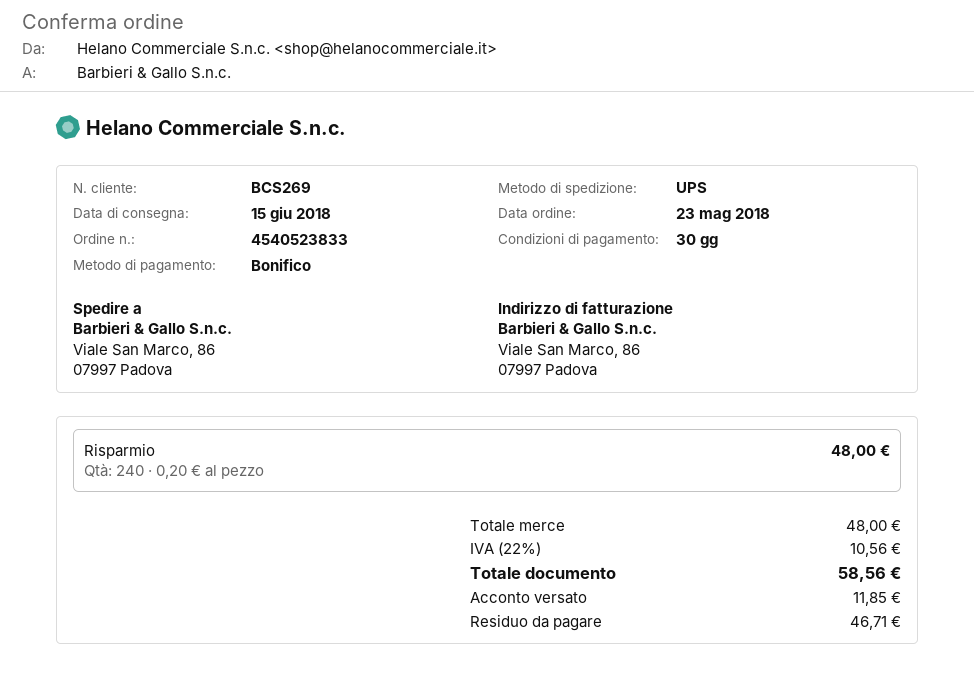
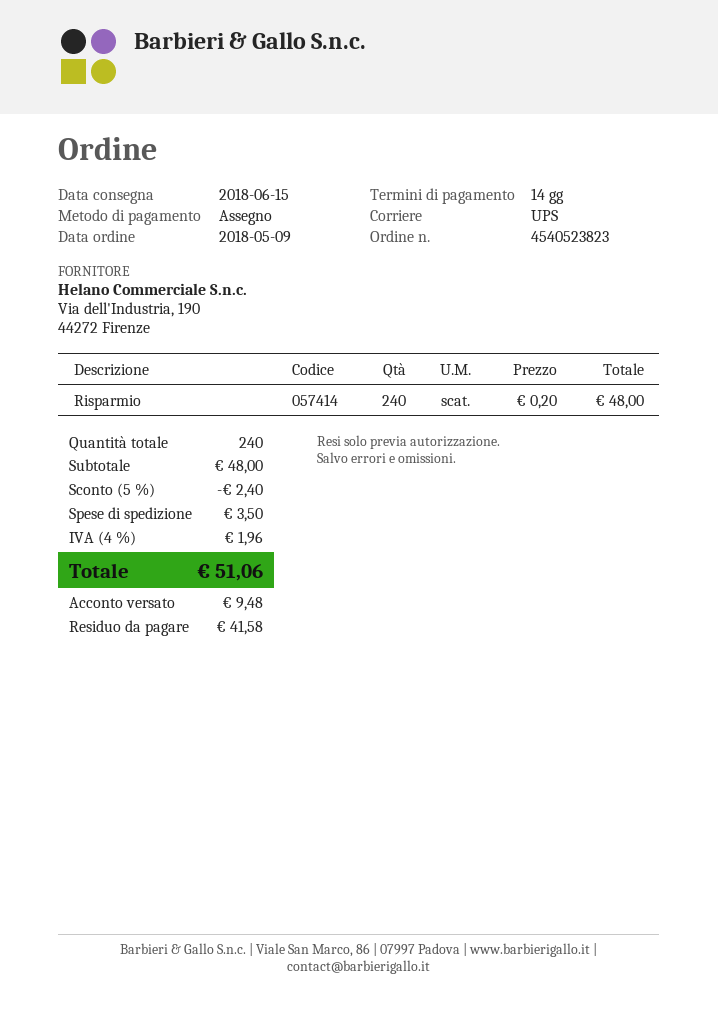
order number: 4540523833 -> 4540523823
order date: 2018-05-23 -> 2018-05-09
payment terms: 30 days -> 14 days
payment method: bank transfer -> cheque
discount: none -> 5% = 2.40
shipping: none -> 3.50
tax: 22% = 10.56 -> 4% = 1.96
total: 58.56 -> 51.06
deposit: 11.85 -> 9.48
balance: 46.71 -> 41.58

